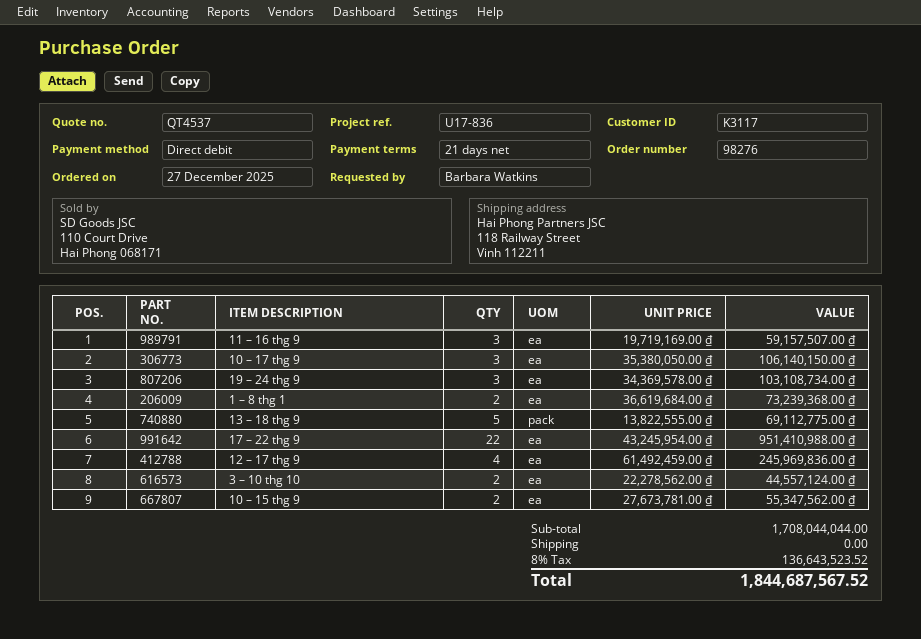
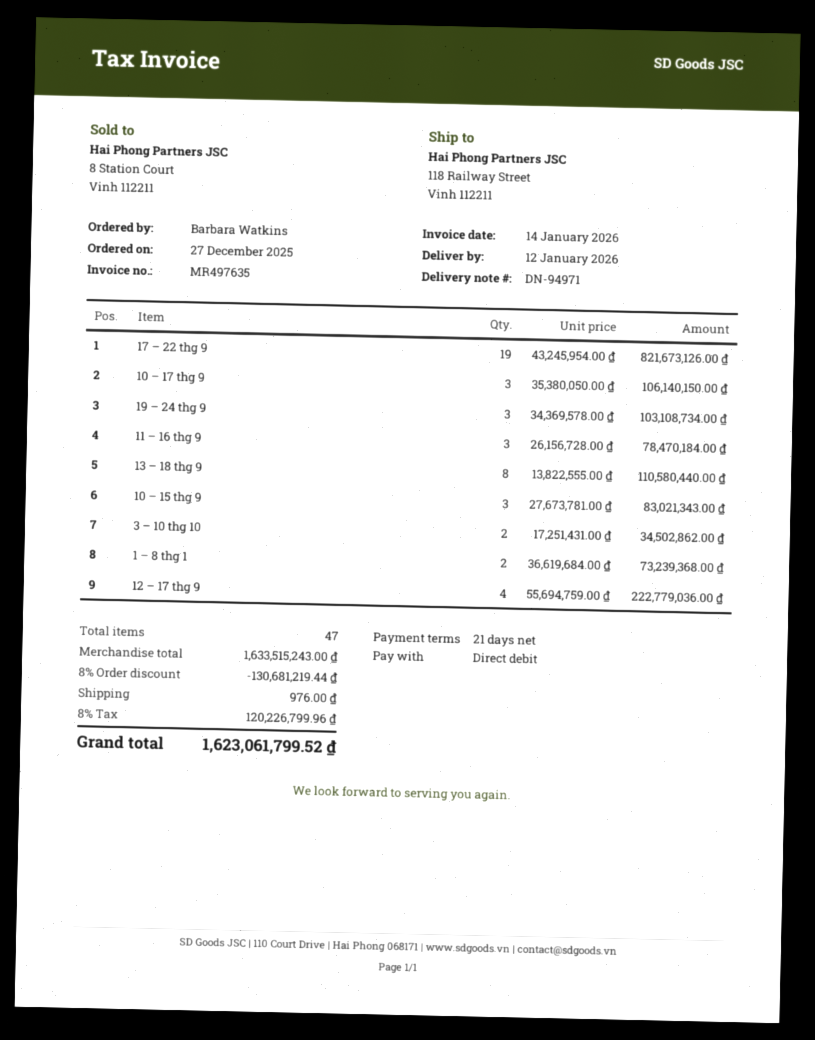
11 – 16 thg 9: 3 x 19719169.00 = 59157507.00 -> 3 x 26156728.00 = 78470184.00
13 – 18 thg 9: 5 x 13822555.00 = 69112775.00 -> 8 x 13822555.00 = 110580440.00
17 – 22 thg 9: 22 x 43245954.00 = 951410988.00 -> 19 x 43245954.00 = 821673126.00
12 – 17 thg 9: 4 x 61492459.00 = 245969836.00 -> 4 x 55694759.00 = 222779036.00
3 – 10 thg 10: 2 x 22278562.00 = 44557124.00 -> 2 x 17251431.00 = 34502862.00
10 – 15 thg 9: 2 x 27673781.00 = 55347562.00 -> 3 x 27673781.00 = 83021343.00
subtotal: 1708044044.00 -> 1633515243.00
discount: none -> 8% = 130681219.44
shipping: 0.00 -> 976.00
tax: 8% = 136643523.52 -> 8% = 120226799.96
total: 1844687567.52 -> 1623061799.52

